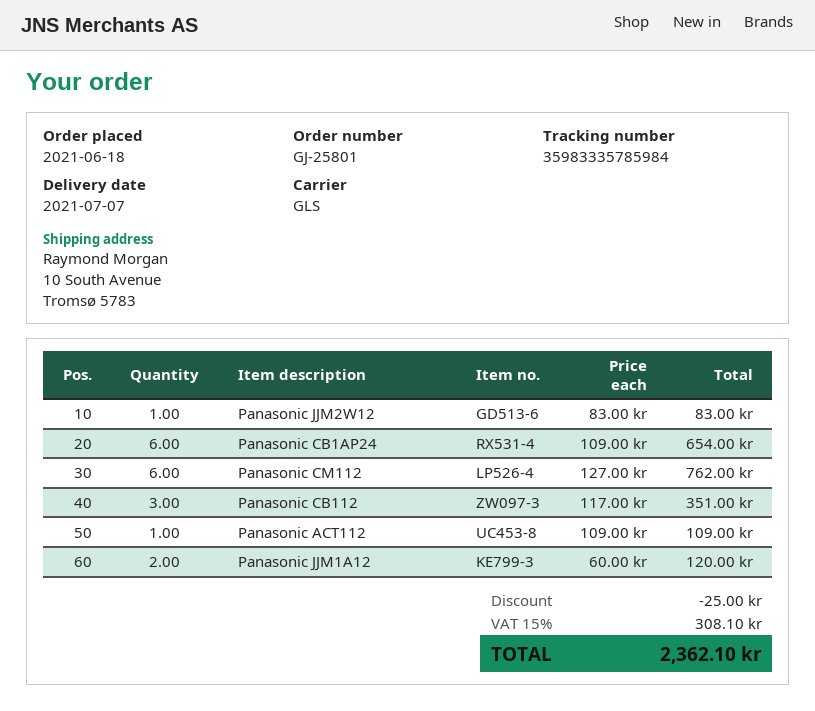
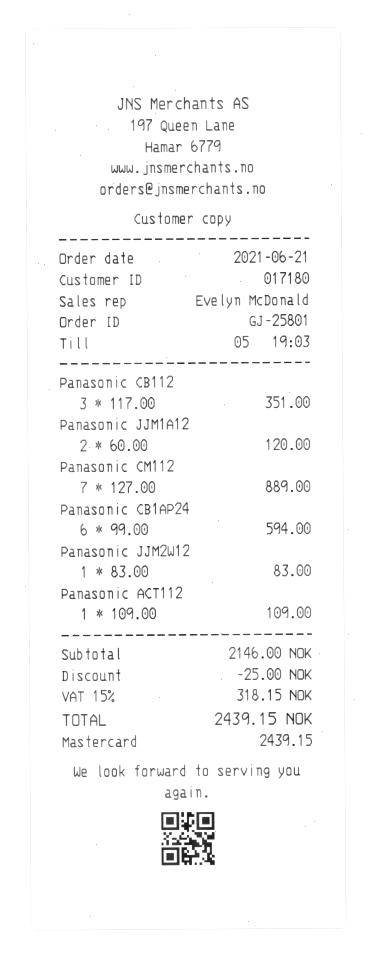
order date: 2021-06-18 -> 2021-06-21
Panasonic CB1AP24: 6 x 109.00 = 654.00 -> 6 x 99.00 = 594.00
Panasonic CM112: 6 x 127.00 = 762.00 -> 7 x 127.00 = 889.00
tax: 15% = 308.10 -> 15% = 318.15
total: 2362.10 -> 2439.15

